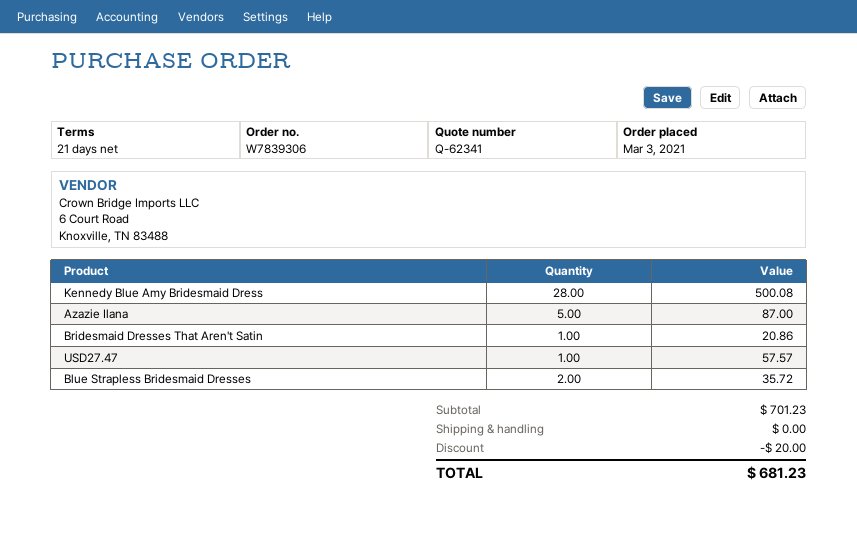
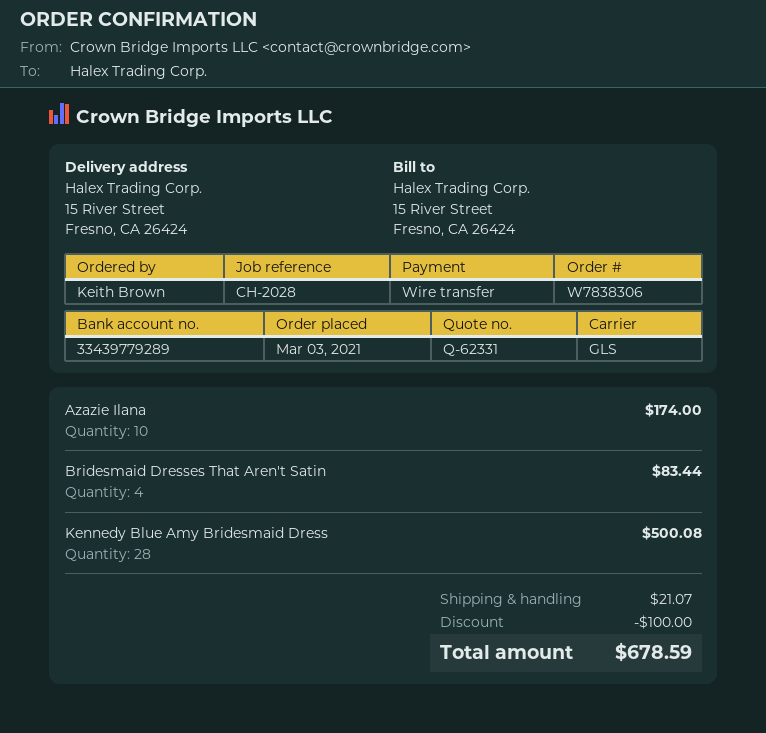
quote number: Q-62341 -> Q-62331
order number: W7839306 -> W7838306
Azazie Ilana: 5 for 87.00 -> 10 for 174.00
Bridesmaid Dresses That Aren't Satin: 1 for 20.86 -> 4 for 83.44
USD27.47: 1 for 57.57 -> none
Blue Strapless Bridesmaid Dresses: 2 for 35.72 -> none
discount: 20.00 -> 100.00
shipping: 0.00 -> 21.07
total: 681.23 -> 678.59

